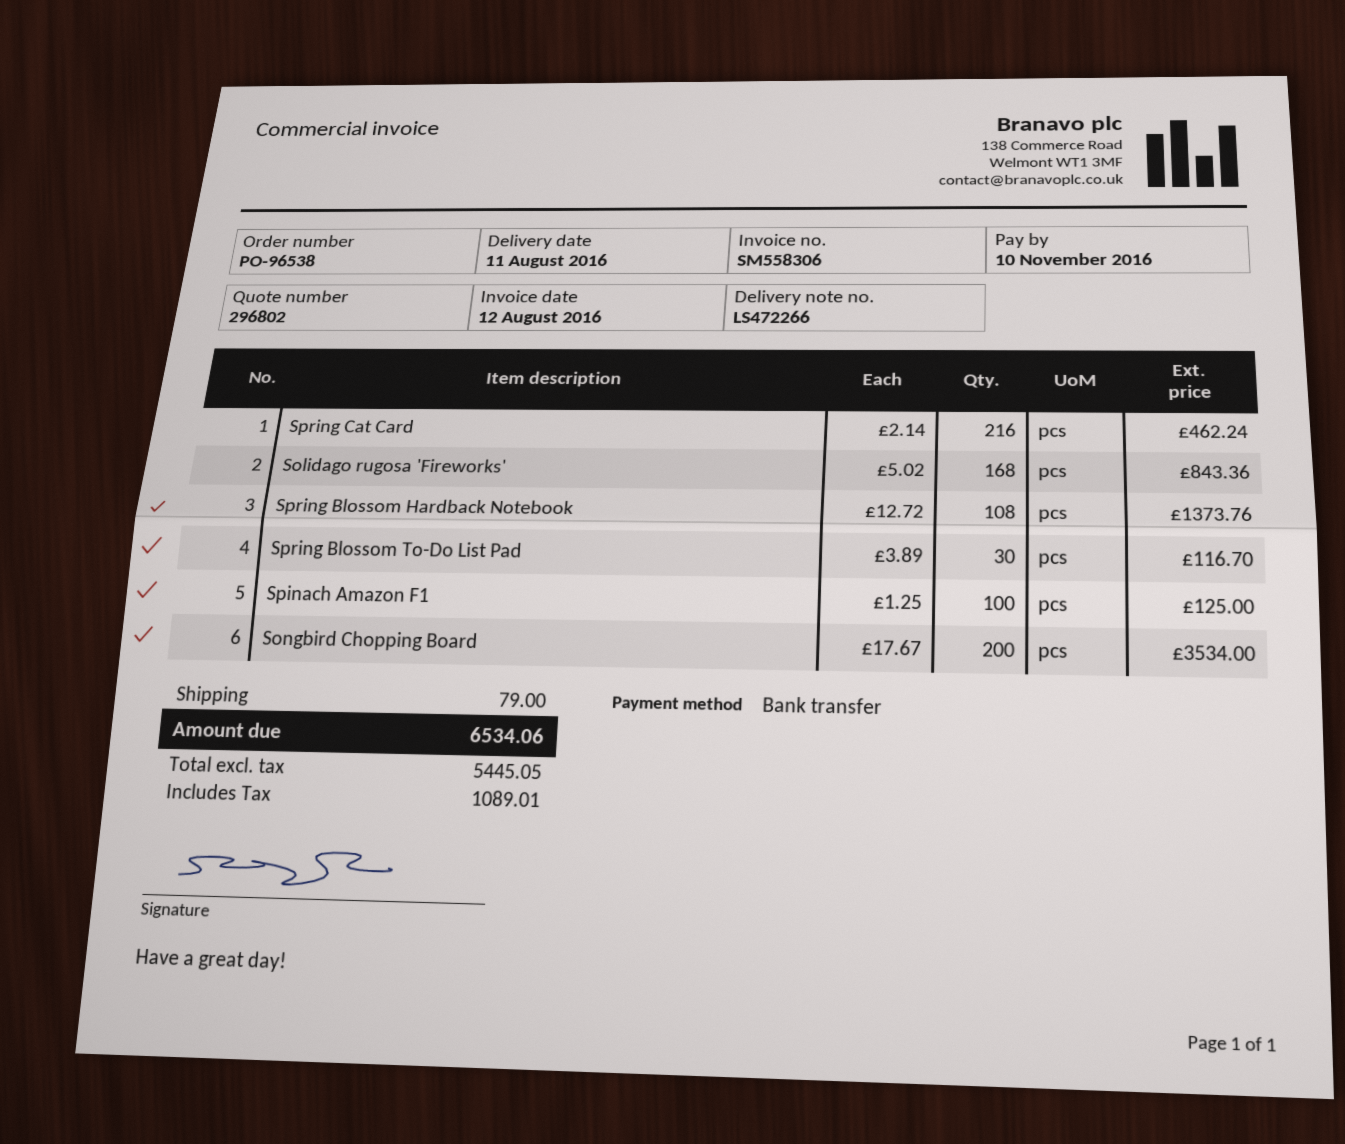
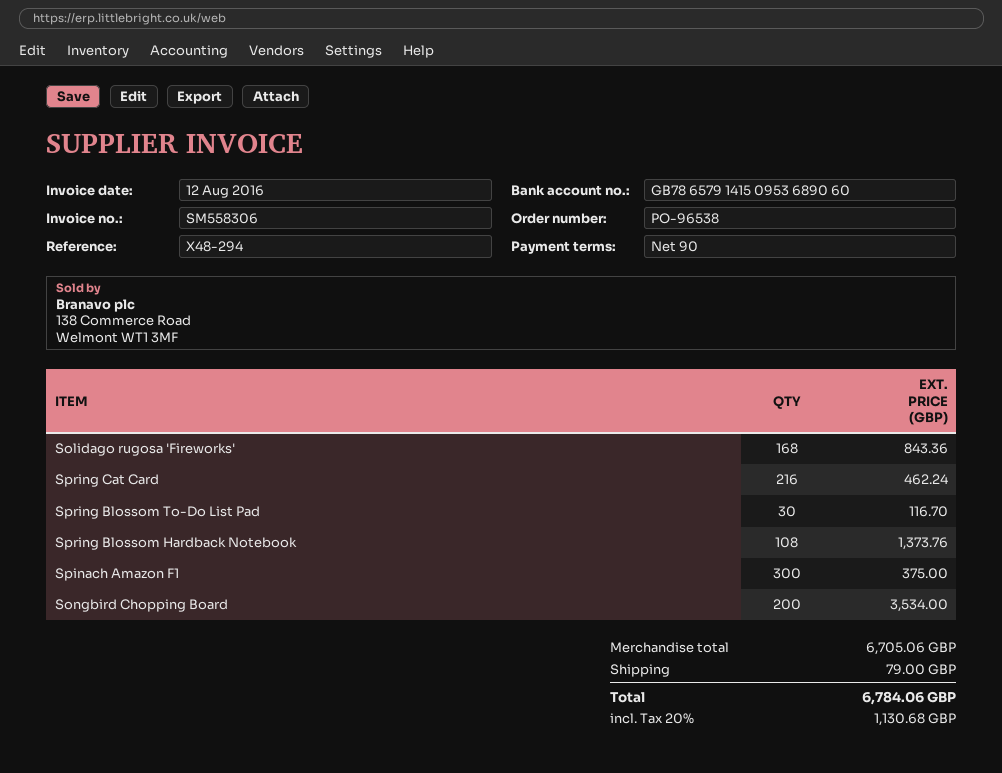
Spinach Amazon F1: 100 for 125.00 -> 300 for 375.00
tax: 1089.01 -> 1130.68
total: 6534.06 -> 6784.06

